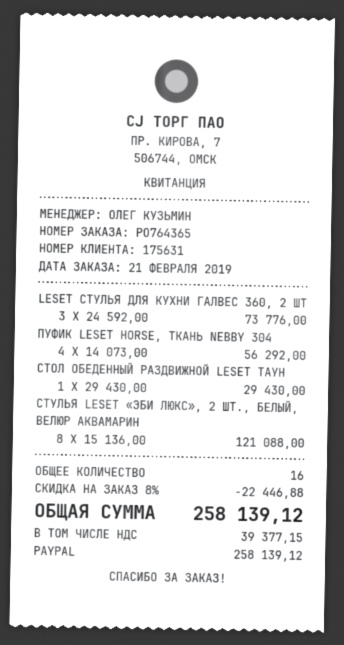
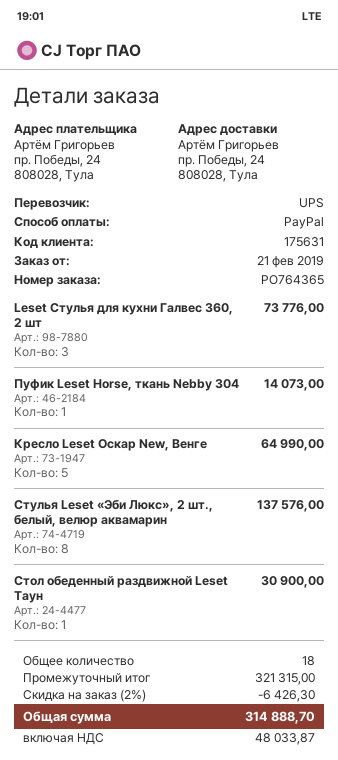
ПУФИК LESET HORSE, ТКАНЬ NEBBY 304: 4 for 56292.00 -> 1 for 14073.00
СТОЛ ОБЕДЕННЫЙ РАЗДВИЖНОЙ LESET ТАУН: 1 for 29430.00 -> 1 for 30900.00
СТУЛЬЯ LESET «ЭБИ ЛЮКС», 2 ШТ., БЕЛЫЙ, ВЕЛЮР АКВАМАРИН: 8 for 121088.00 -> 8 for 137576.00
Кресло Leset Оскар New, Венге: none -> 5 for 64990.00
total quantity: 16 -> 18
discount: 8% = 22446.88 -> 2% = 6426.30
tax: 39377.15 -> 48033.87
total: 258139.12 -> 314888.70

